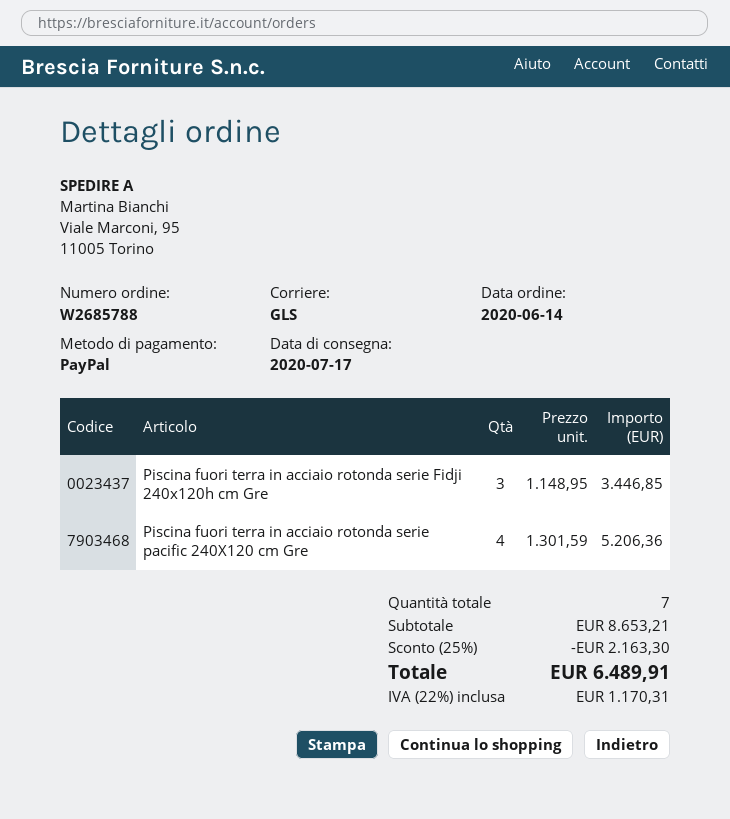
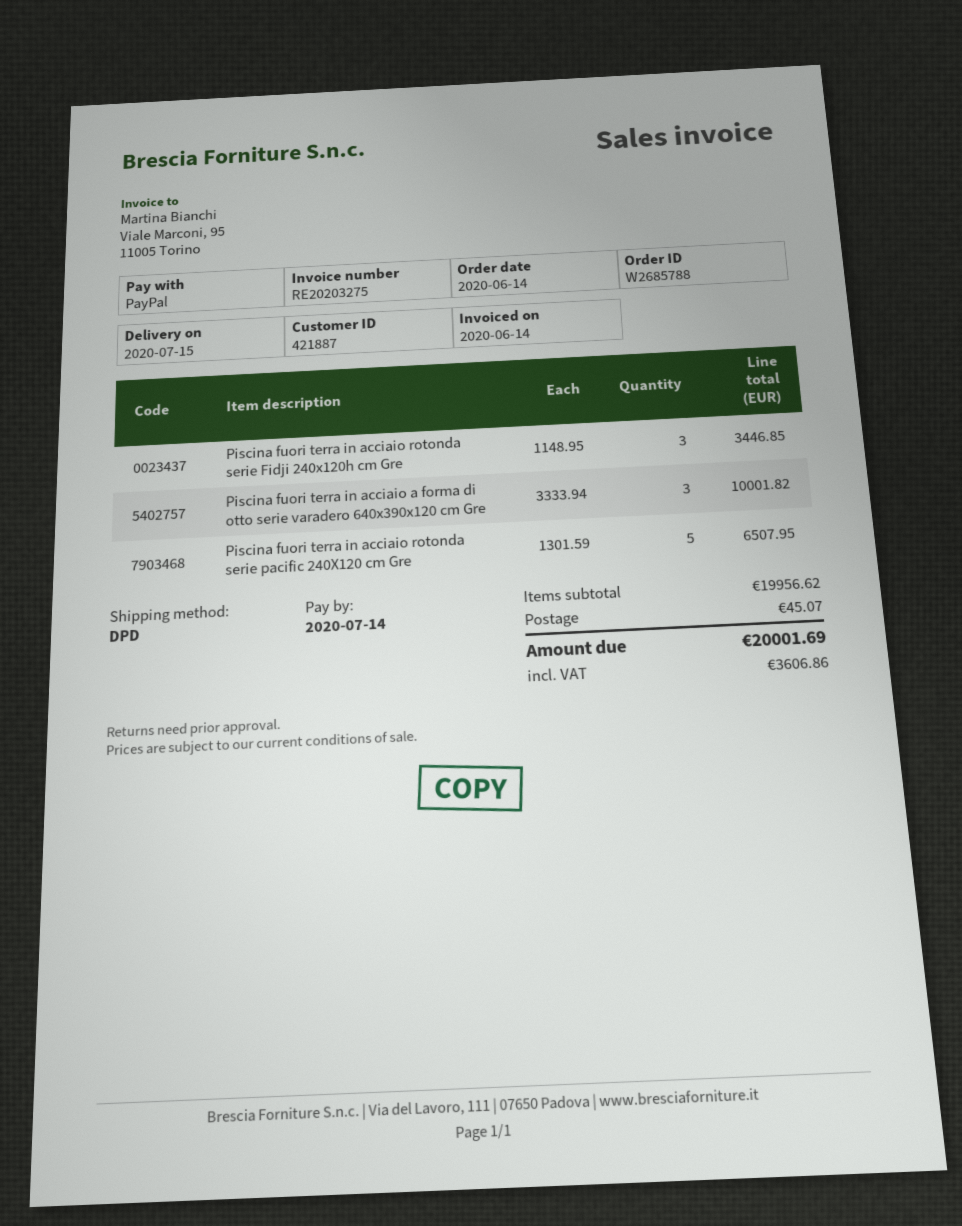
delivery date: 2020-07-17 -> 2020-07-15
shipping method: GLS -> DPD
Piscina fuori terra in acciaio rotonda serie pacific 240X120 cm Gre: 4 x 1301.59 = 5206.36 -> 5 x 1301.59 = 6507.95
Piscina fuori terra in acciaio a forma di otto serie varadero 640x390x120 cm Gre: none -> 3 x 3333.94 = 10001.82
subtotal: 8653.21 -> 19956.62
discount: 25% = 2163.30 -> none
shipping: none -> 45.07
tax: 1170.31 -> 3606.86
total: 6489.91 -> 20001.69

